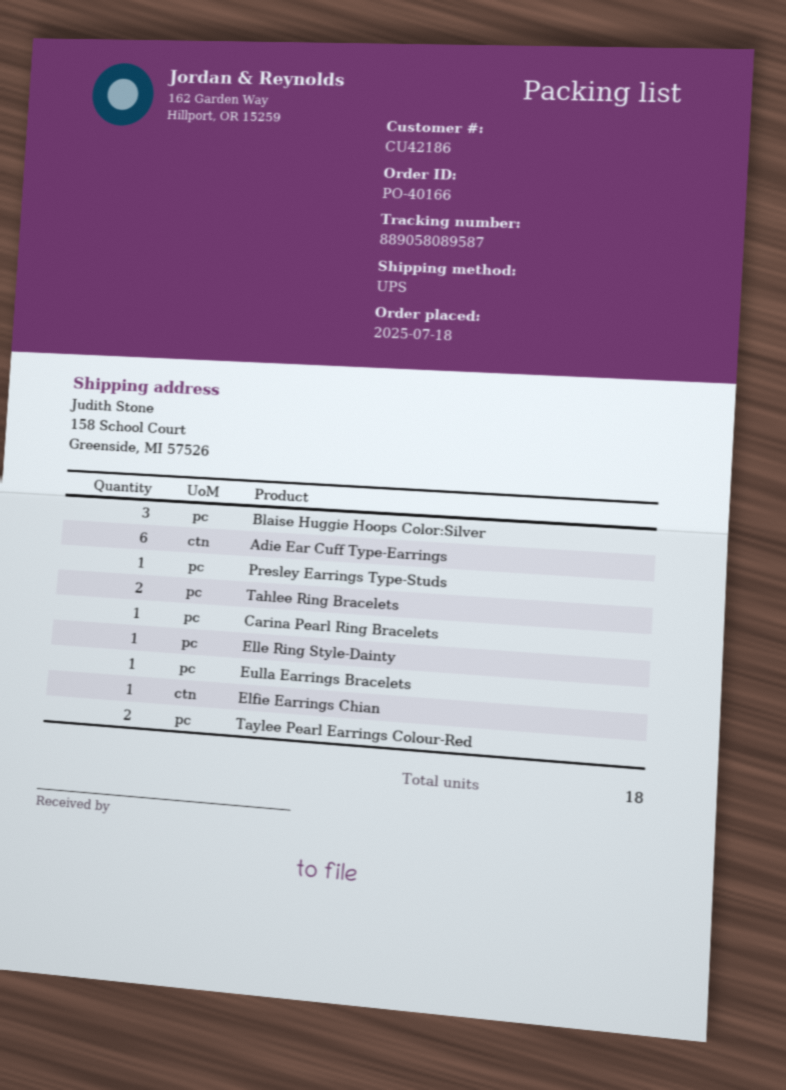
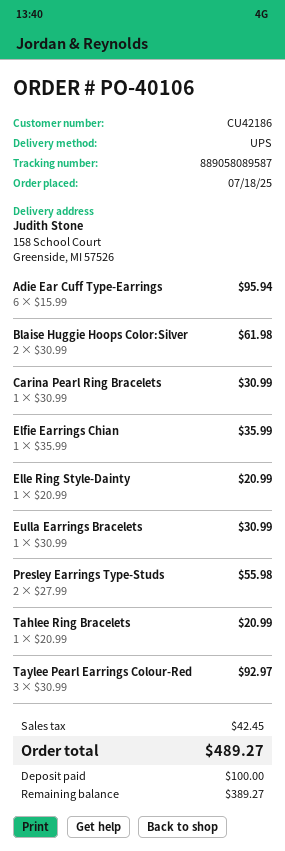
order number: PO-40166 -> PO-40106
Blaise Huggie Hoops Color:Silver: 3 -> 2
Presley Earrings Type-Studs: 1 -> 2
Tahlee Ring Bracelets: 2 -> 1
Taylee Pearl Earrings Colour-Red: 2 -> 3

